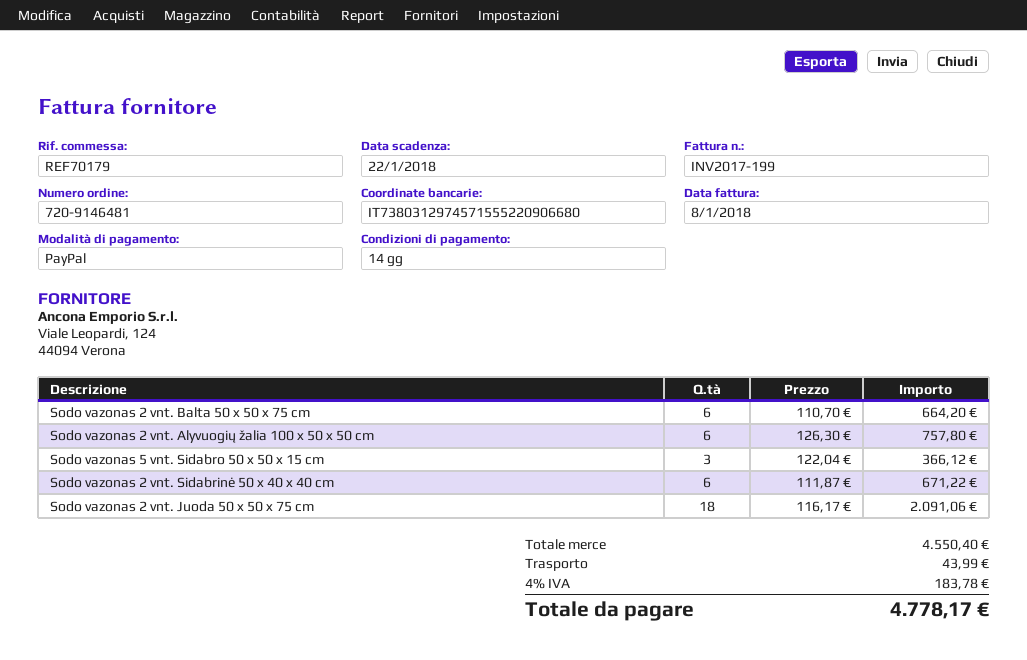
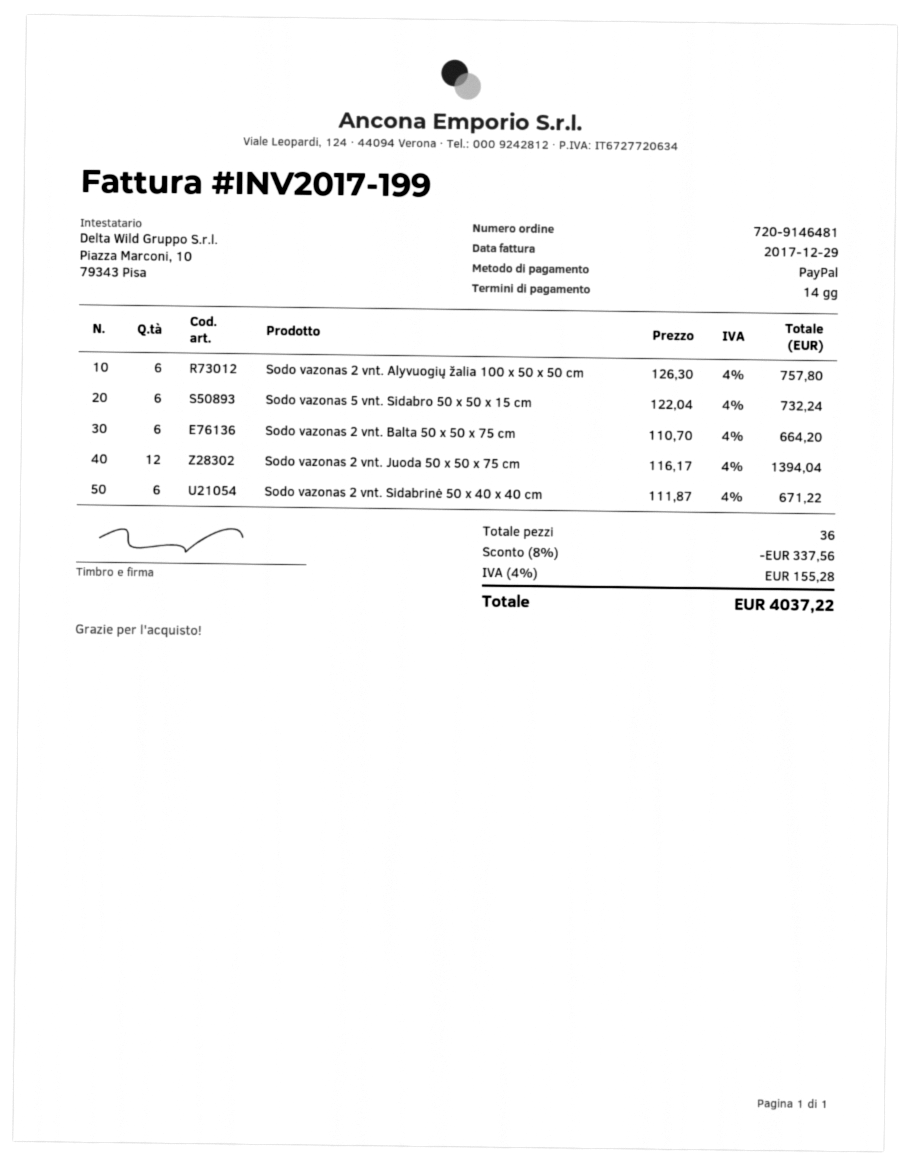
invoice date: 2018-01-08 -> 2017-12-29
Sodo vazonas 5 vnt. Sidabro 50 x 50 x 15 cm: 3 x 122.04 = 366.12 -> 6 x 122.04 = 732.24
Sodo vazonas 2 vnt. Juoda 50 x 50 x 75 cm: 18 x 116.17 = 2091.06 -> 12 x 116.17 = 1394.04
discount: none -> 8% = 337.56
shipping: 43.99 -> none
tax: 4% = 183.78 -> 4% = 155.28
total: 4778.17 -> 4037.22

